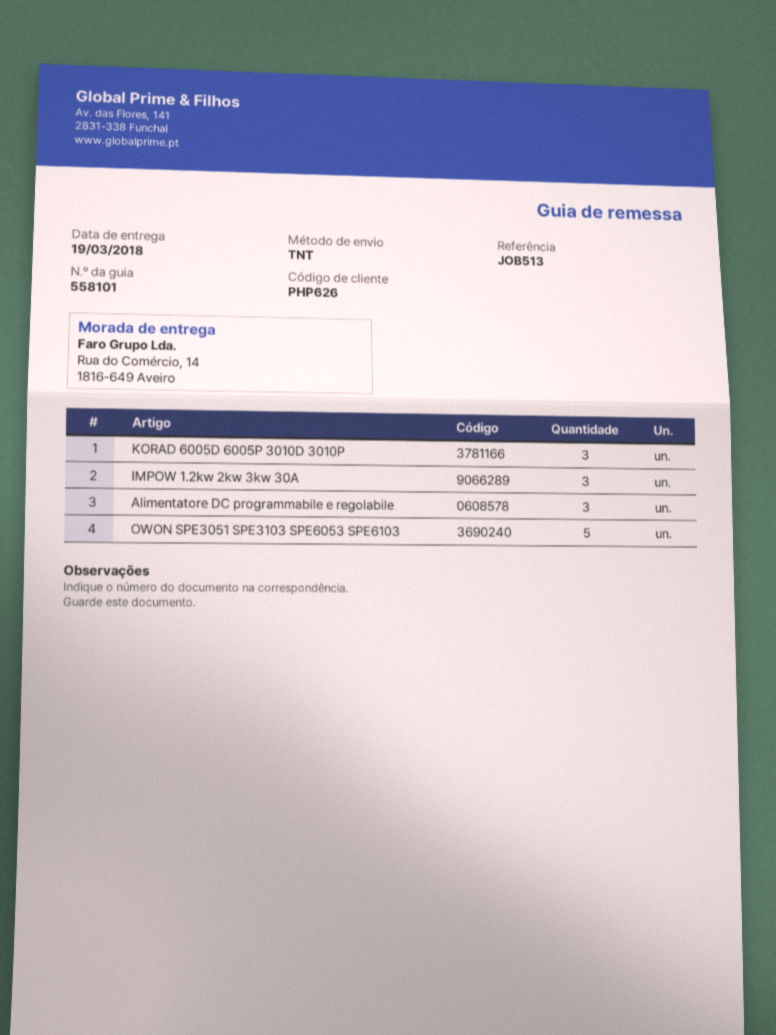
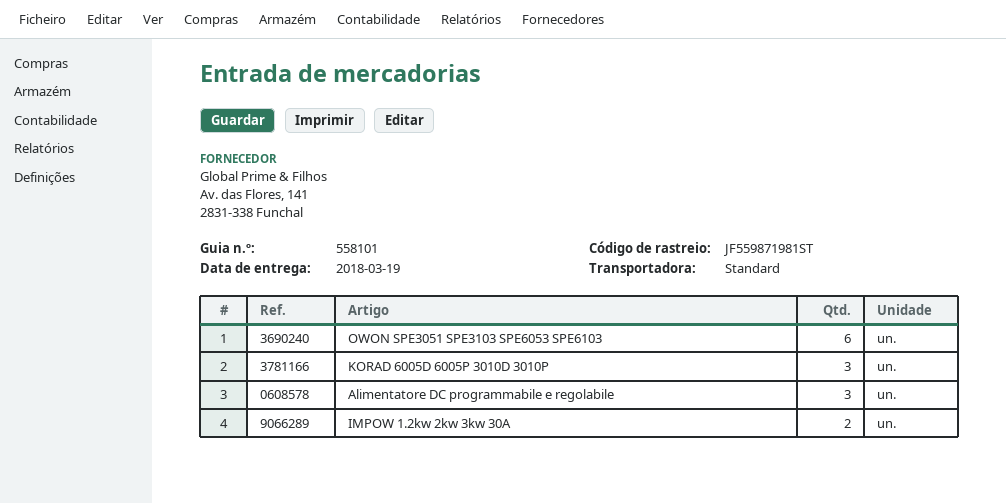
shipping method: TNT -> standard
IMPOW 1.2kw 2kw 3kw 30A: 3 -> 2
OWON SPE3051 SPE3103 SPE6053 SPE6103: 5 -> 6

